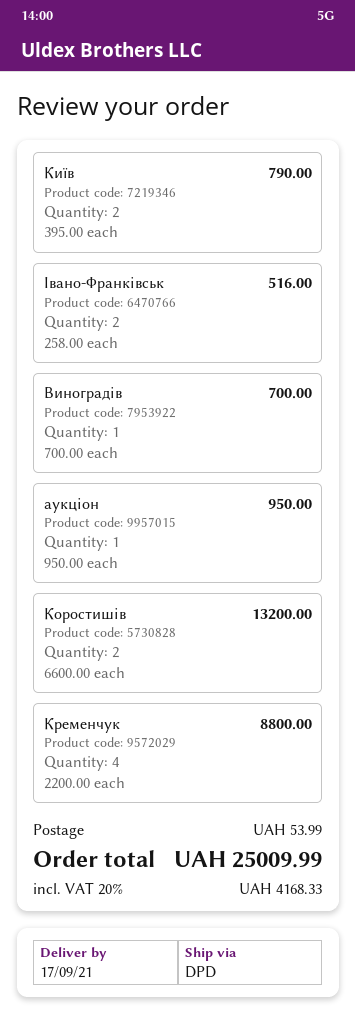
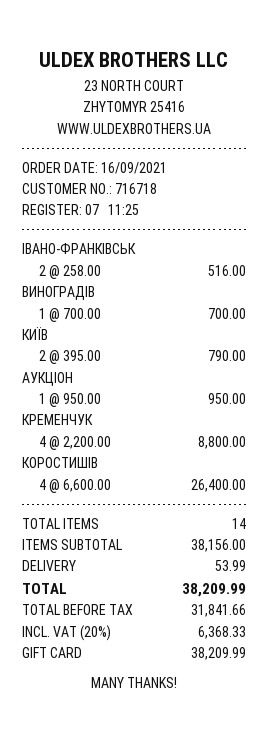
Коростишів: 2 x 6600.00 = 13200.00 -> 4 x 6600.00 = 26400.00
tax: 20% = 4168.33 -> 20% = 6368.33
total: 25009.99 -> 38209.99

